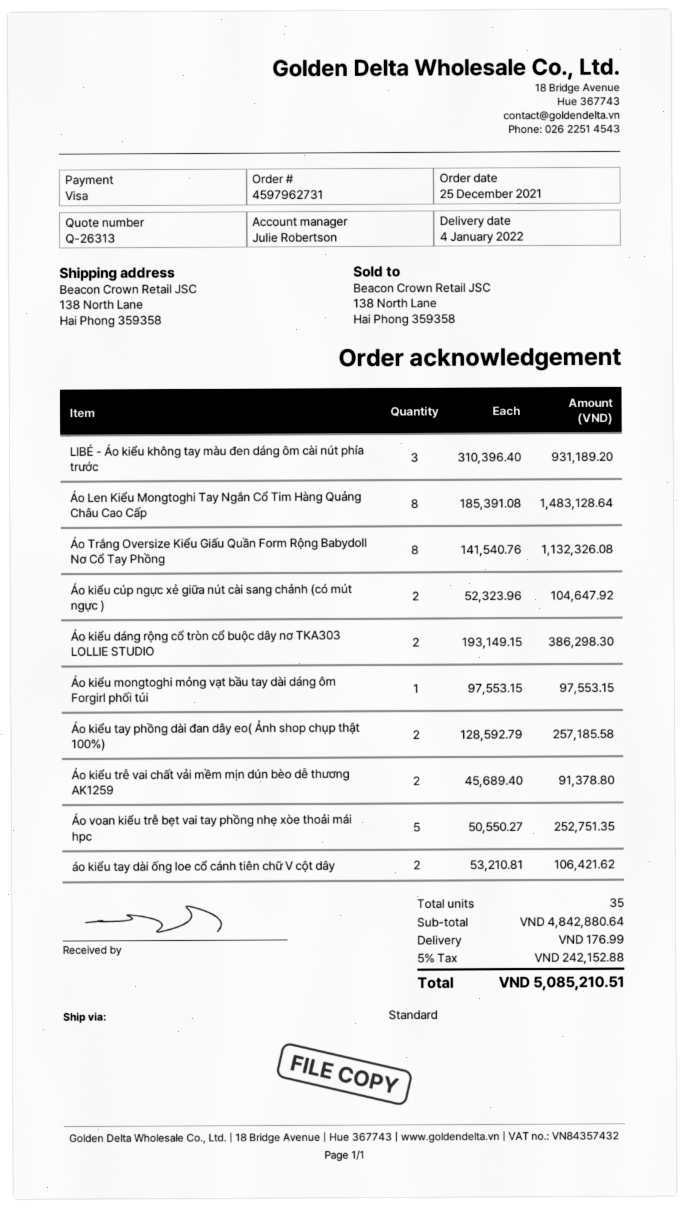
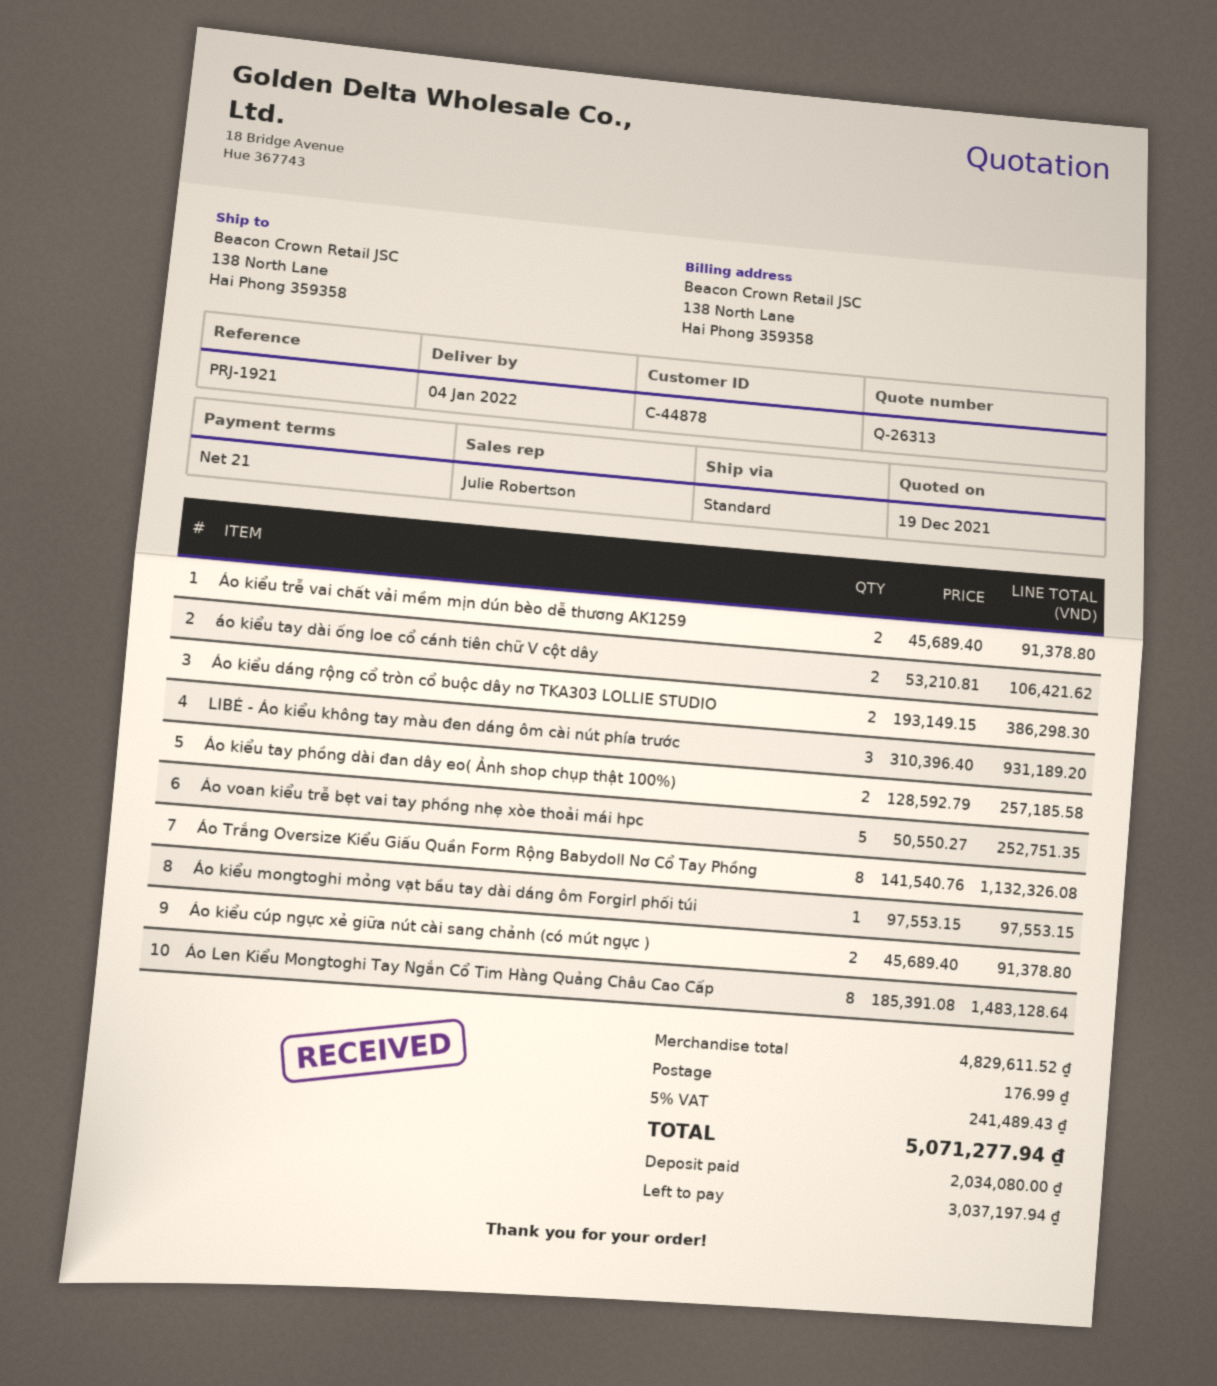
Áo kiểu cúp ngực xẻ giữa nút cài sang chảnh (có mút ngực ): 2 x 52323.96 = 104647.92 -> 2 x 45689.40 = 91378.80
subtotal: 4842880.64 -> 4829611.52
tax: 5% = 242152.88 -> 5% = 241489.43
total: 5085210.51 -> 5071277.94

